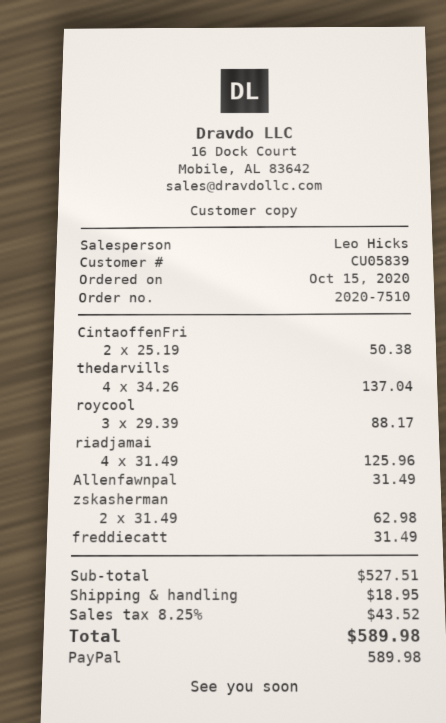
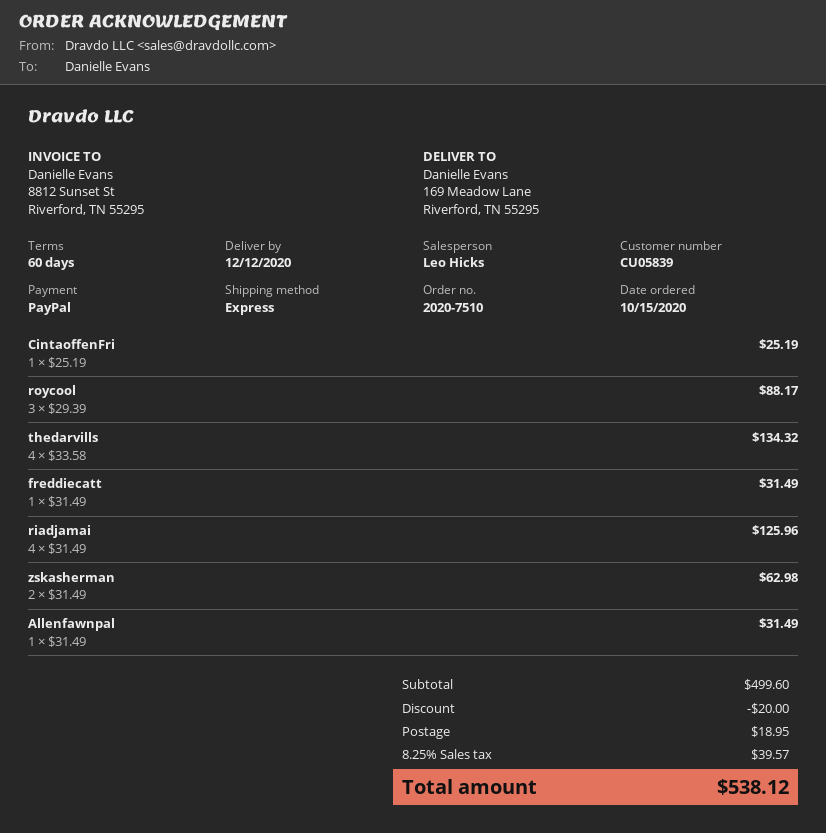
CintaoffenFri: 2 x 25.19 = 50.38 -> 1 x 25.19 = 25.19
thedarvills: 4 x 34.26 = 137.04 -> 4 x 33.58 = 134.32
subtotal: 527.51 -> 499.60
discount: none -> 20.00
tax: 8.25% = 43.52 -> 8.25% = 39.57
total: 589.98 -> 538.12

